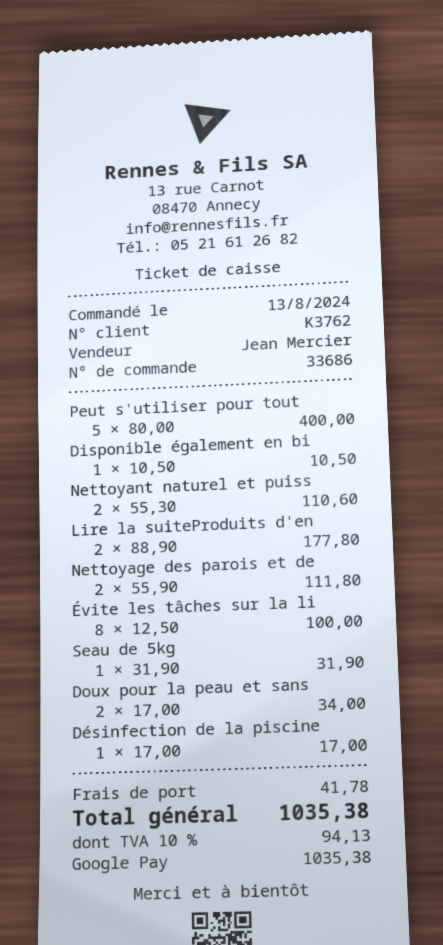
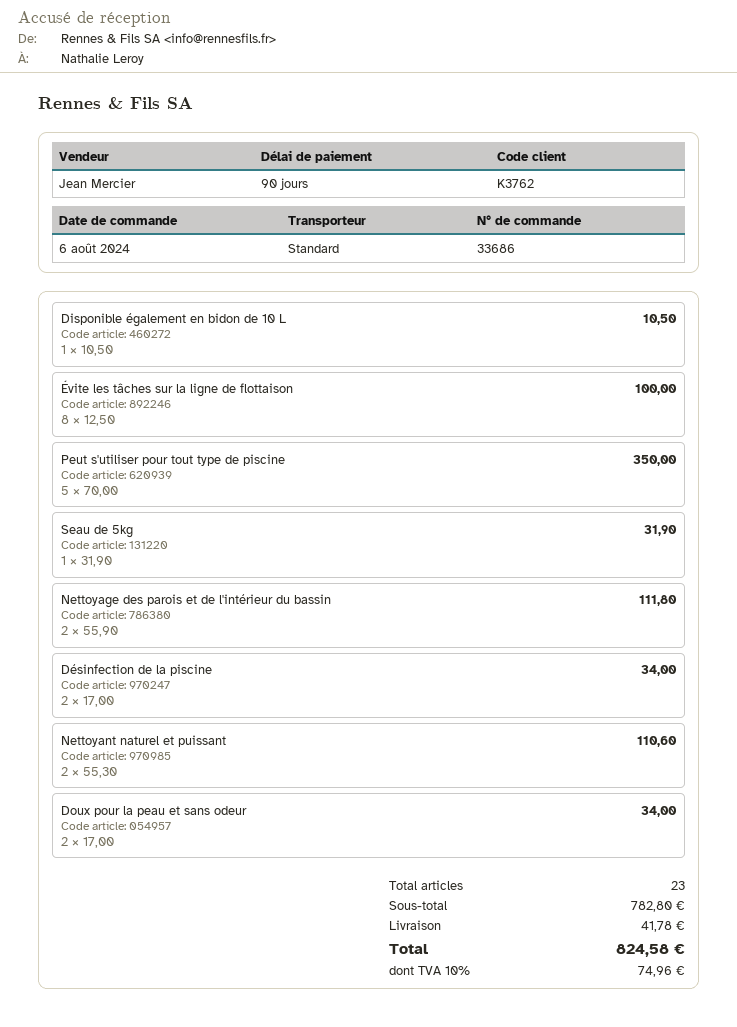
order date: 2024-08-13 -> 2024-08-06
Peut s'utiliser pour tout: 5 x 80.00 = 400.00 -> 5 x 70.00 = 350.00
Lire la suiteProduits d'en: 2 x 88.90 = 177.80 -> none
Désinfection de la piscine: 1 x 17.00 = 17.00 -> 2 x 17.00 = 34.00
tax: 10% = 94.13 -> 10% = 74.96
total: 1035.38 -> 824.58

